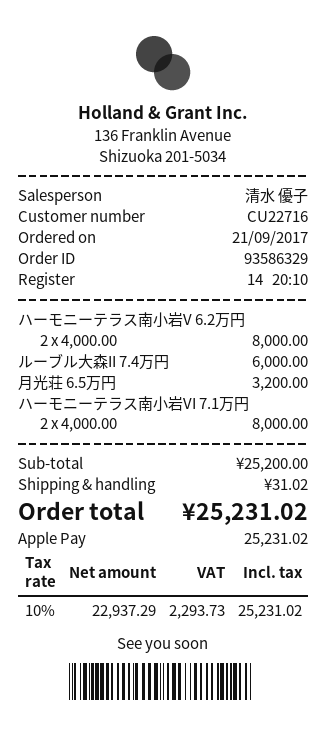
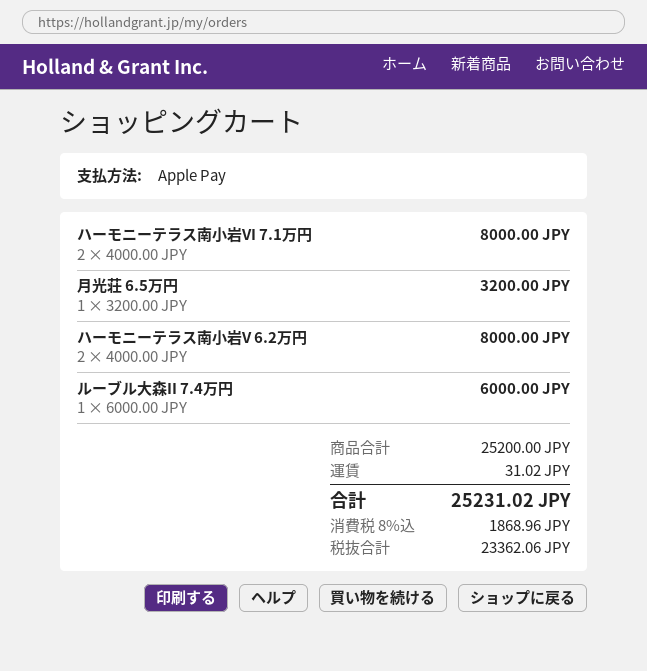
net: 22937.29 -> 23362.06
tax: 10% = 2293.73 -> 8% = 1868.96

